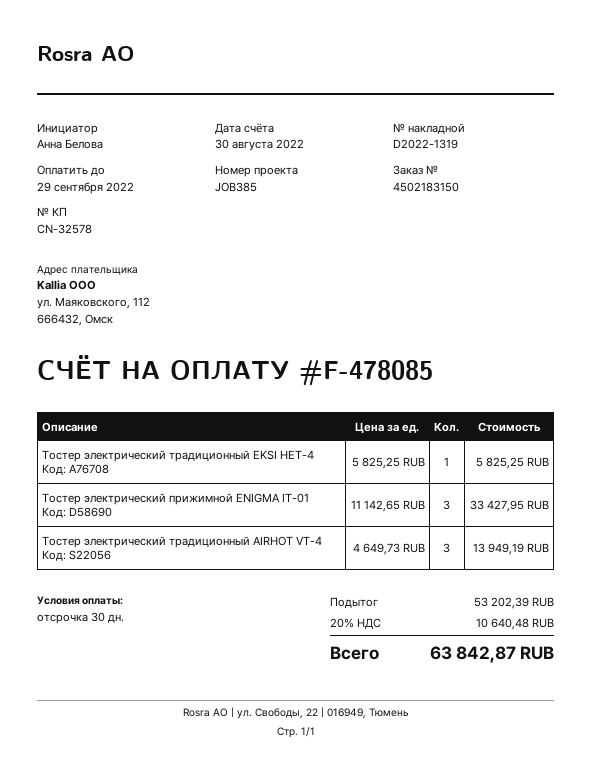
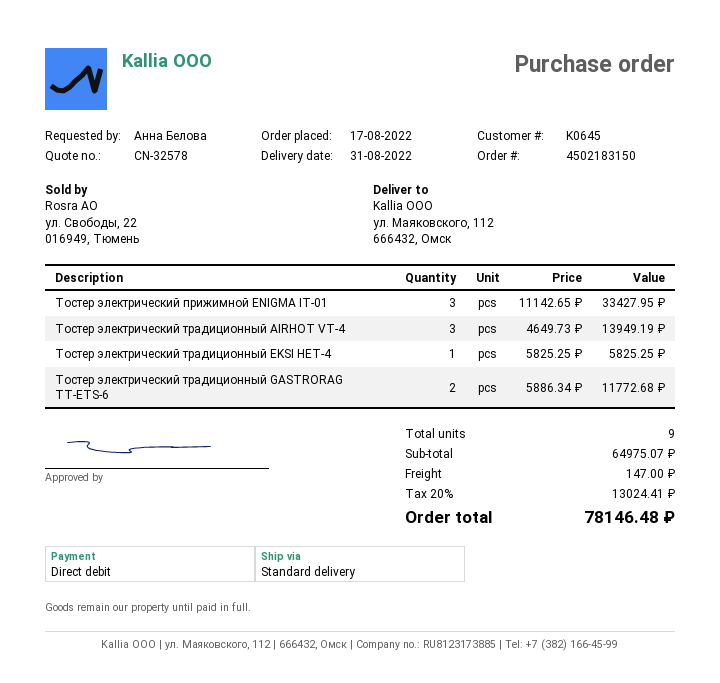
Тостер электрический традиционный GASTRORAG TT-ETS-6: none -> 2 x 5886.34 = 11772.68
subtotal: 53202.39 -> 64975.07
shipping: none -> 147.00
tax: 20% = 10640.48 -> 20% = 13024.41
total: 63842.87 -> 78146.48

